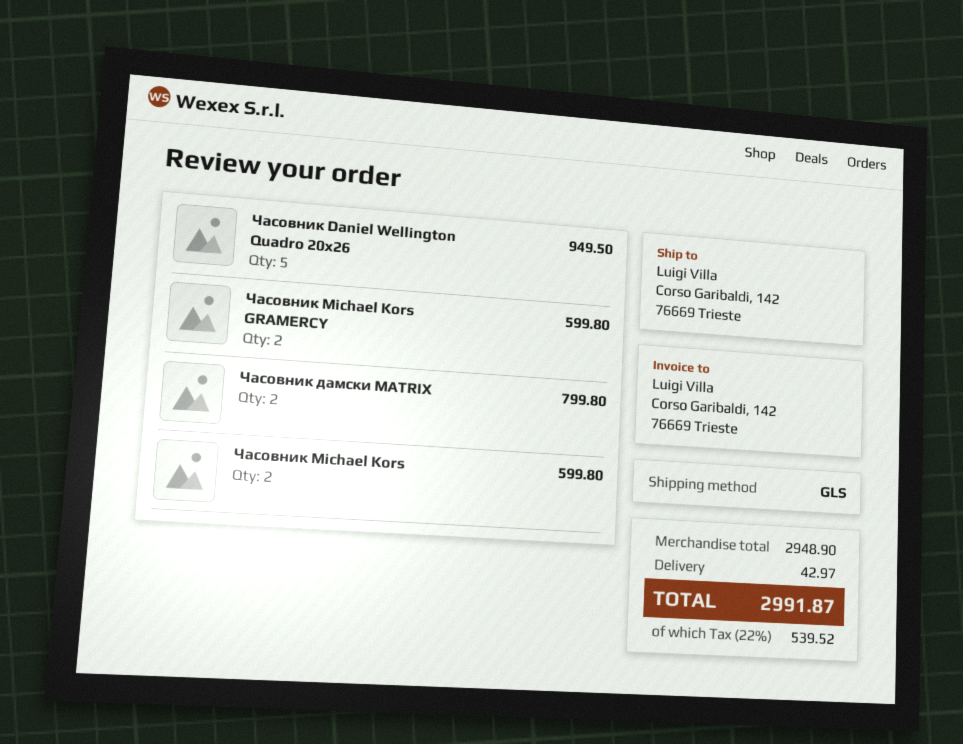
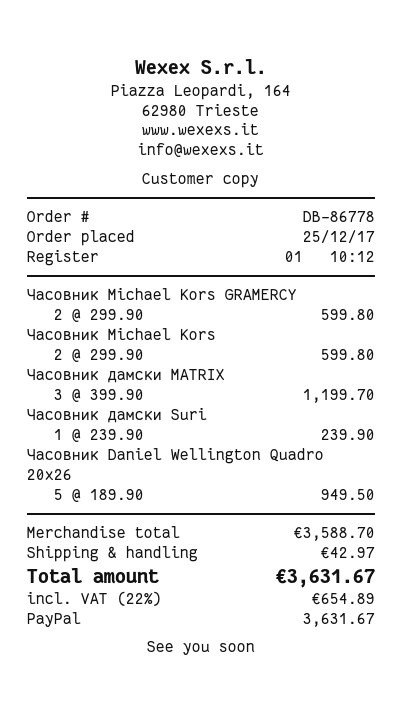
Часовник дамски MATRIX: 2 for 799.80 -> 3 for 1199.70
Часовник дамски Suri: none -> 1 for 239.90
subtotal: 2948.90 -> 3588.70
tax: 22% = 539.52 -> 22% = 654.89
total: 2991.87 -> 3631.67

